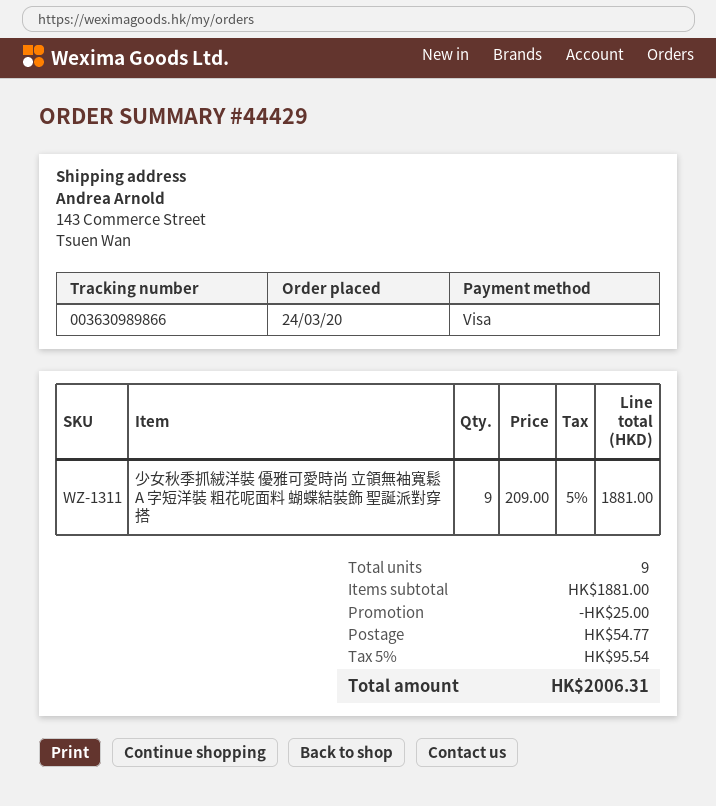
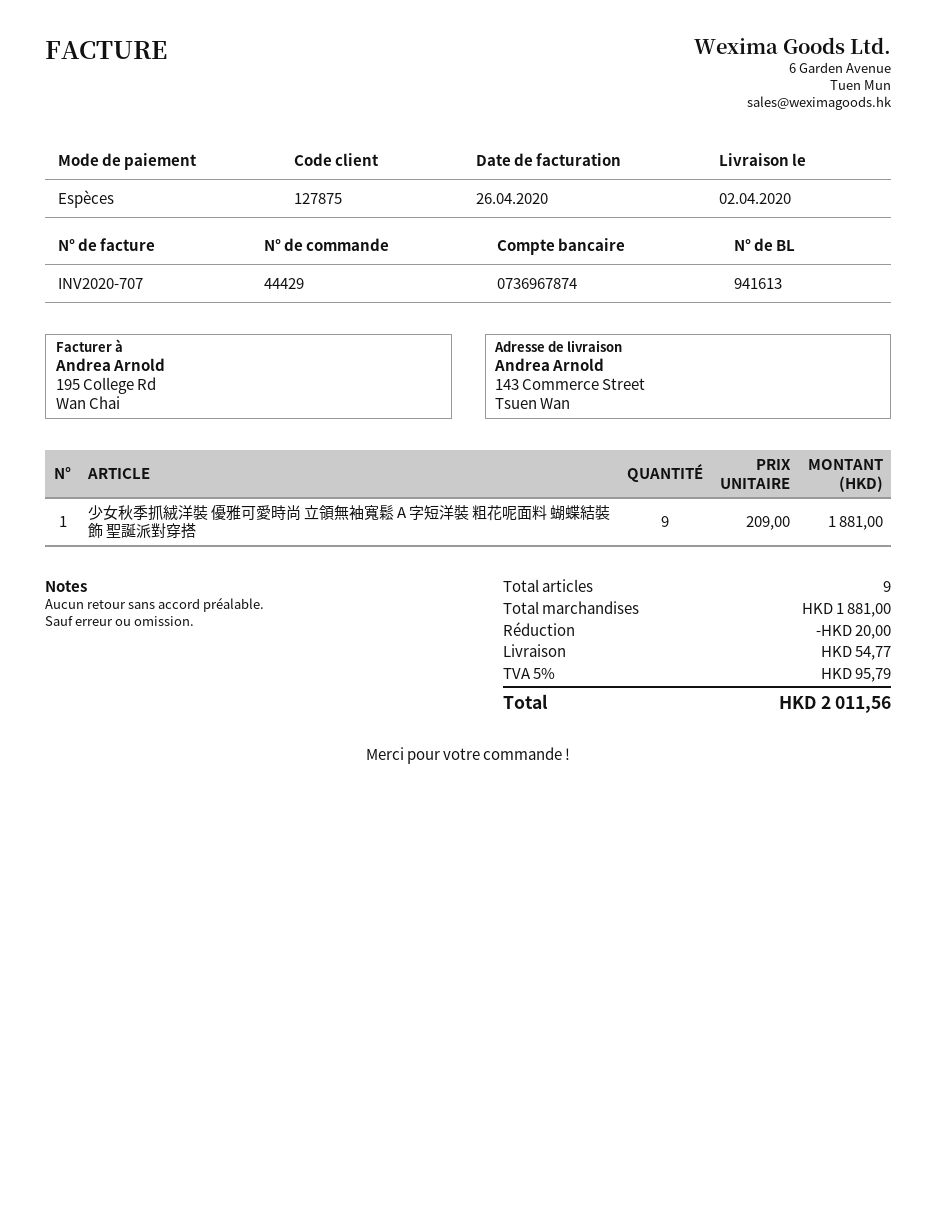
payment method: Visa -> cash
discount: 25.00 -> 20.00
tax: 5% = 95.54 -> 5% = 95.79
total: 2006.31 -> 2011.56

